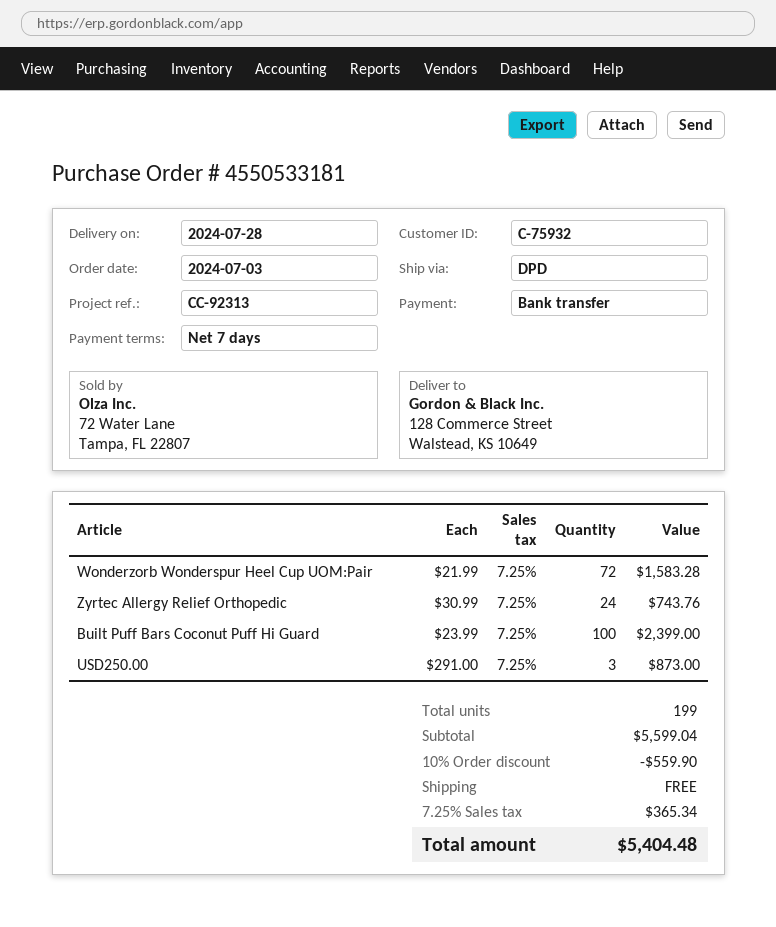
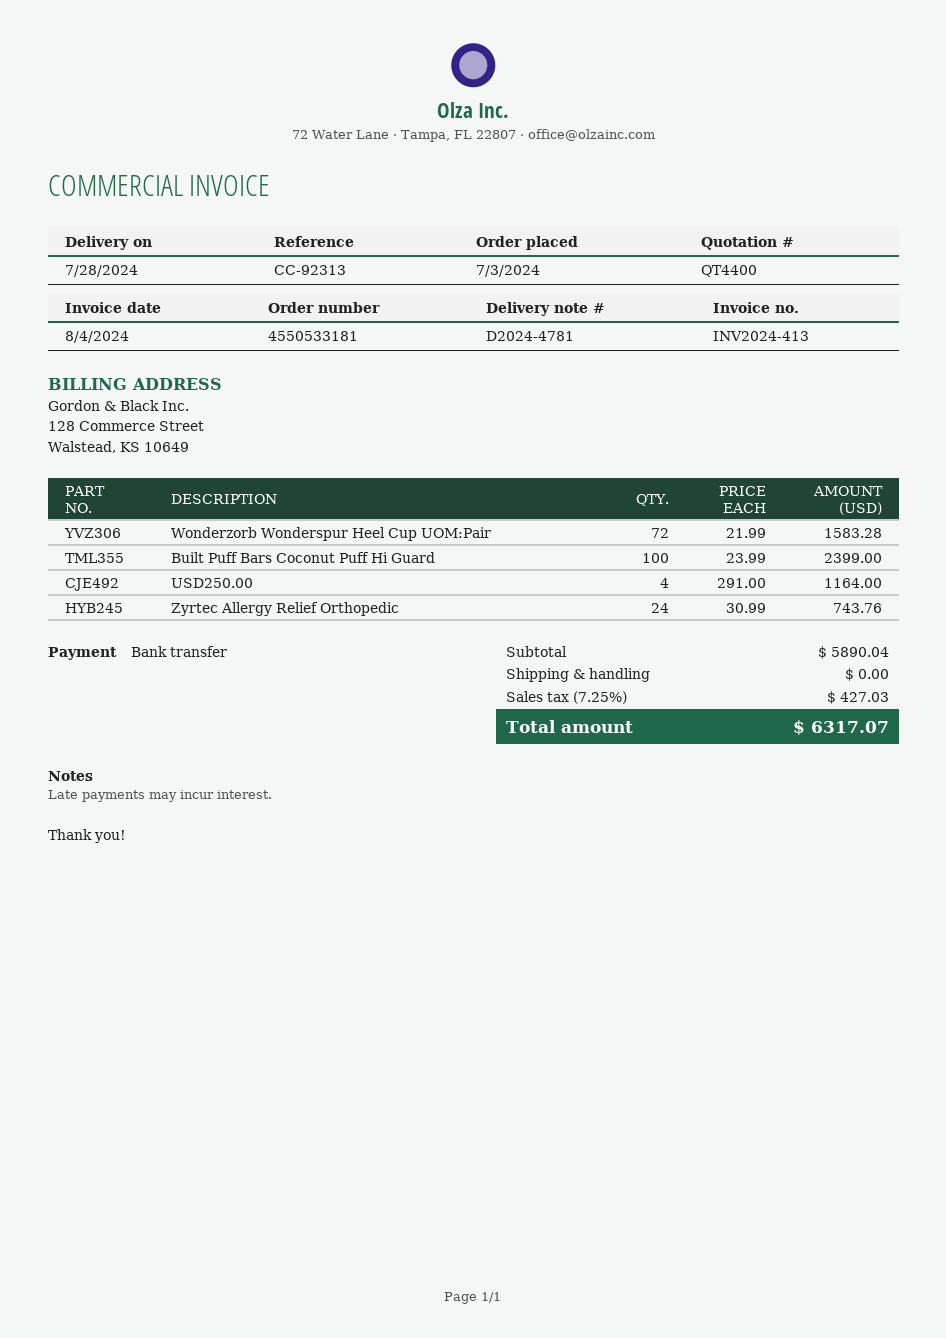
USD250.00: 3 x 291.00 = 873.00 -> 4 x 291.00 = 1164.00
subtotal: 5599.04 -> 5890.04
discount: 10% = 559.90 -> none
tax: 7.25% = 365.34 -> 7.25% = 427.03
total: 5404.48 -> 6317.07

